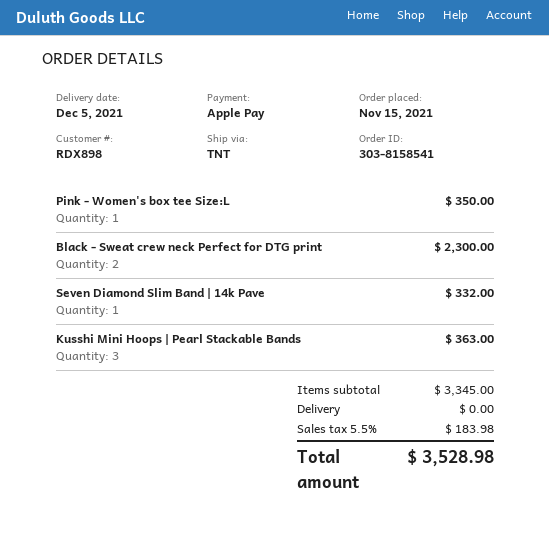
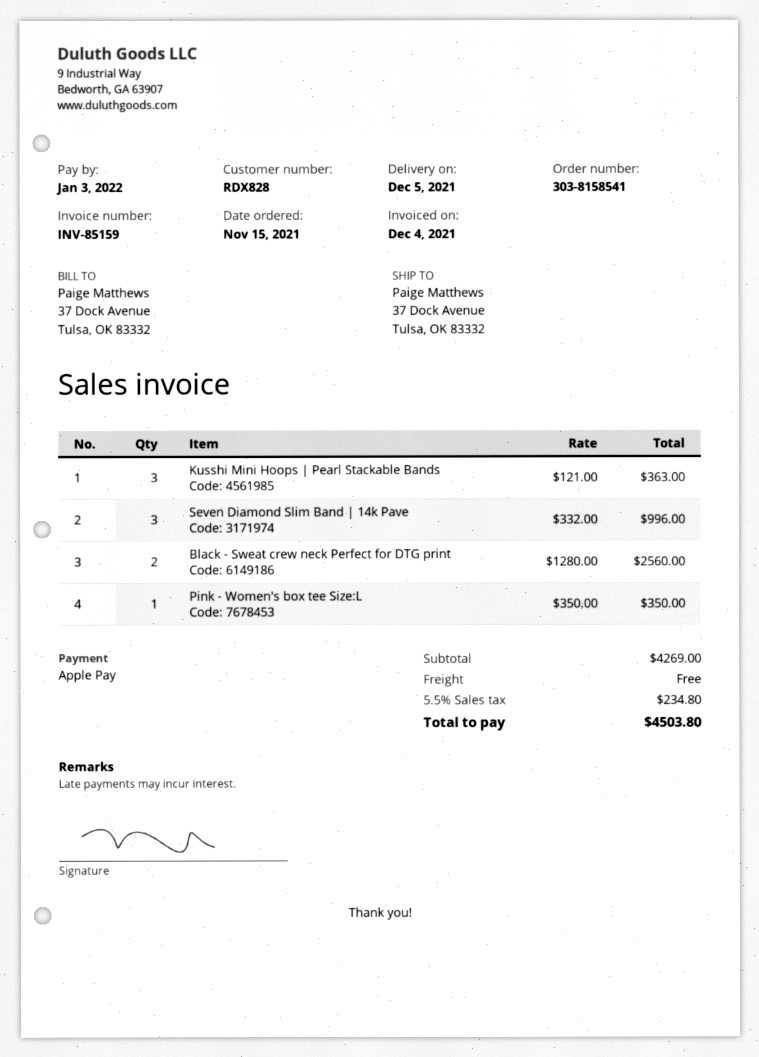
customer number: RDX898 -> RDX828
Black - Sweat crew neck Perfect for DTG print: 2 for 2300.00 -> 2 for 2560.00
Seven Diamond Slim Band | 14k Pave: 1 for 332.00 -> 3 for 996.00
subtotal: 3345.00 -> 4269.00
tax: 5.5% = 183.98 -> 5.5% = 234.80
total: 3528.98 -> 4503.80

